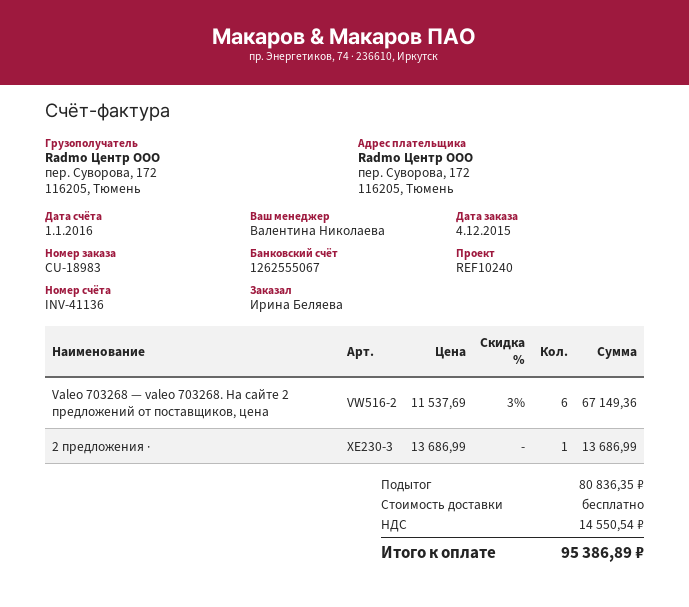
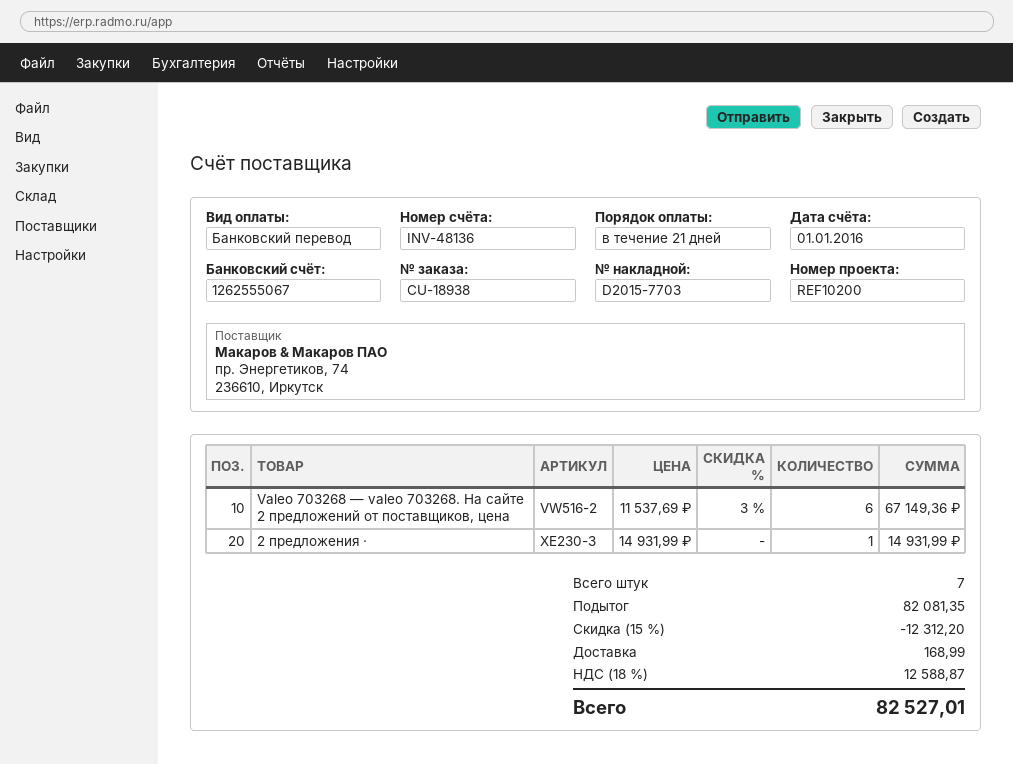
order number: CU-18983 -> CU-18938
invoice number: INV-41136 -> INV-48136
reference: REF10240 -> REF10200
2 предложения ·: 1 x 13686.99 = 13686.99 -> 1 x 14931.99 = 14931.99
subtotal: 80836.35 -> 82081.35
discount: none -> 15% = 12312.20
shipping: 0.00 -> 168.99
tax: 14550.54 -> 12588.87
total: 95386.89 -> 82527.01

